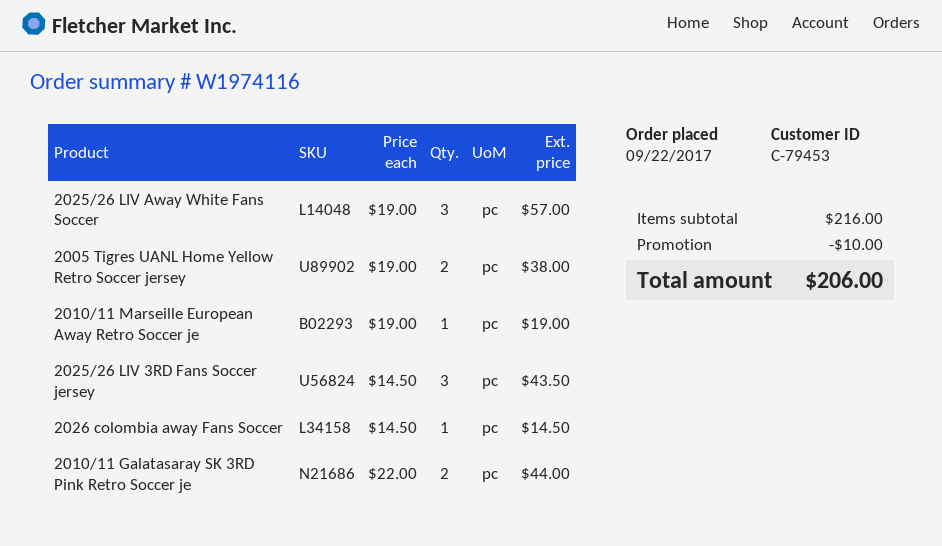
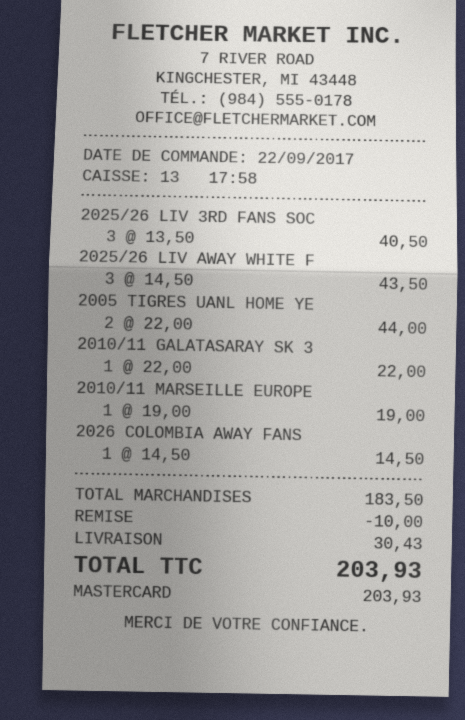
2025/26 LIV Away White Fans Soccer: 3 x 19.00 = 57.00 -> 3 x 14.50 = 43.50
2005 Tigres UANL Home Yellow Retro Soccer jersey: 2 x 19.00 = 38.00 -> 2 x 22.00 = 44.00
2025/26 LIV 3RD Fans Soccer jersey: 3 x 14.50 = 43.50 -> 3 x 13.50 = 40.50
2010/11 Galatasaray SK 3RD Pink Retro Soccer je: 2 x 22.00 = 44.00 -> 1 x 22.00 = 22.00
subtotal: 216.00 -> 183.50
shipping: none -> 30.43
total: 206.00 -> 203.93

